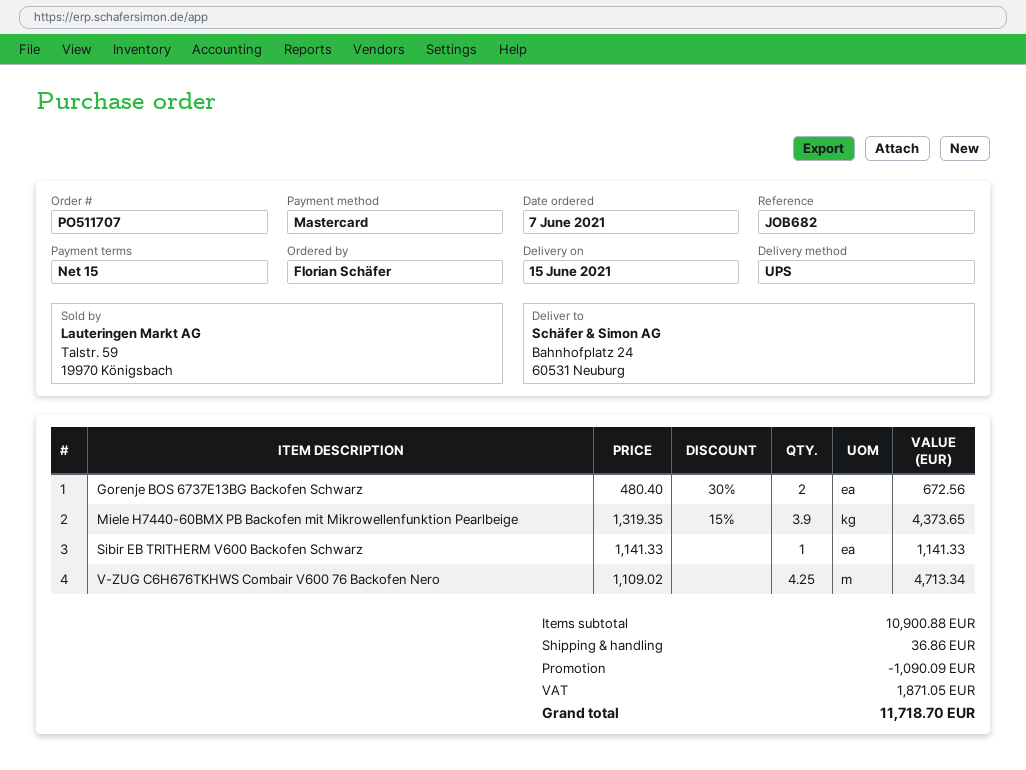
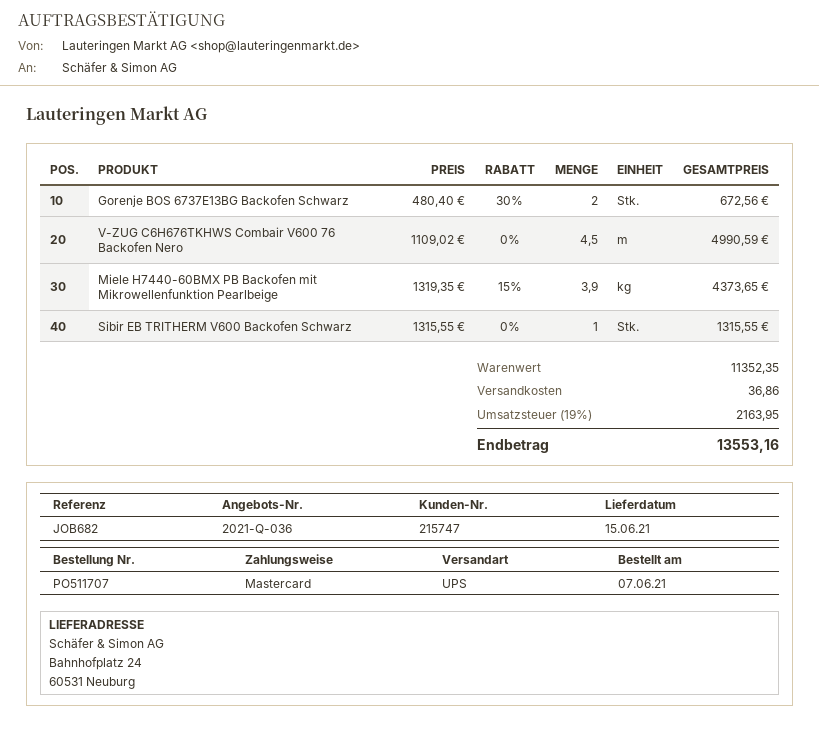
Sibir EB TRITHERM V600 Backofen Schwarz: 1 x 1141.33 = 1141.33 -> 1 x 1315.55 = 1315.55
V-ZUG C6H676TKHWS Combair V600 76 Backofen Nero: 4.25 x 1109.02 = 4713.34 -> 4.5 x 1109.02 = 4990.59
subtotal: 10900.88 -> 11352.35
discount: 1090.09 -> none
tax: 1871.05 -> 2163.95
total: 11718.70 -> 13553.16

